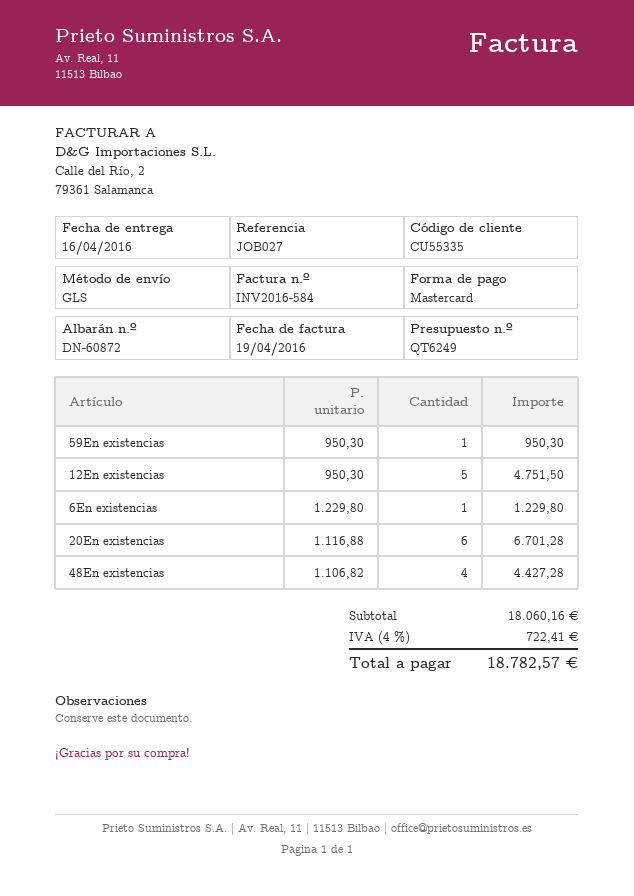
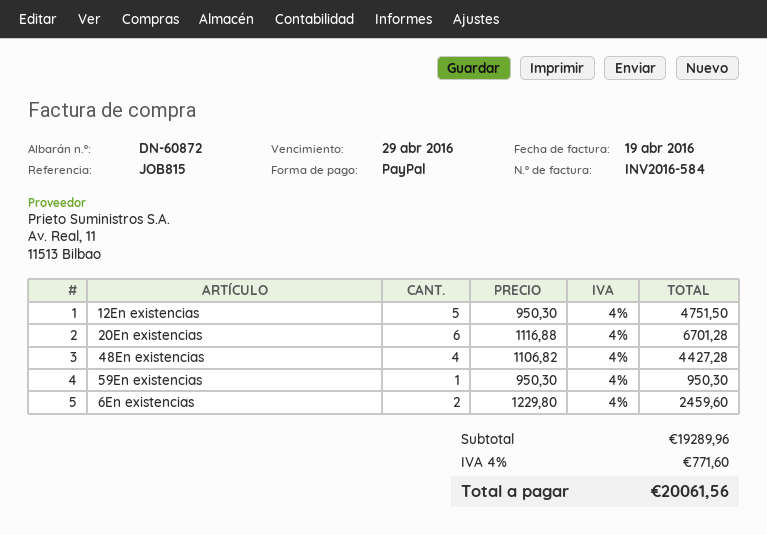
reference: JOB027 -> JOB815
payment method: Mastercard -> PayPal
6En existencias: 1 x 1229.80 = 1229.80 -> 2 x 1229.80 = 2459.60
subtotal: 18060.16 -> 19289.96
tax: 4% = 722.41 -> 4% = 771.60
total: 18782.57 -> 20061.56

